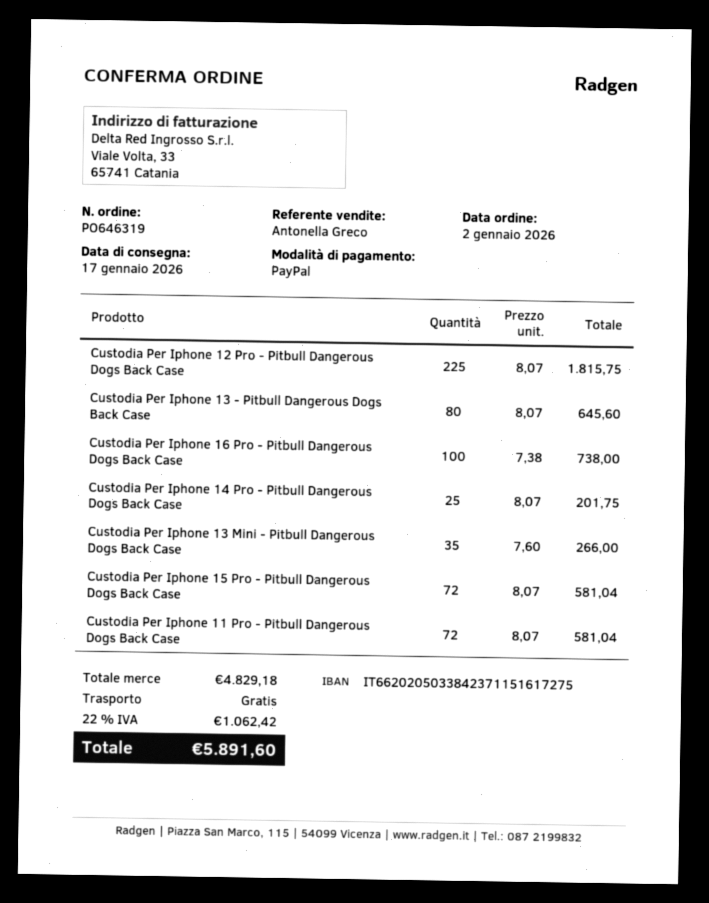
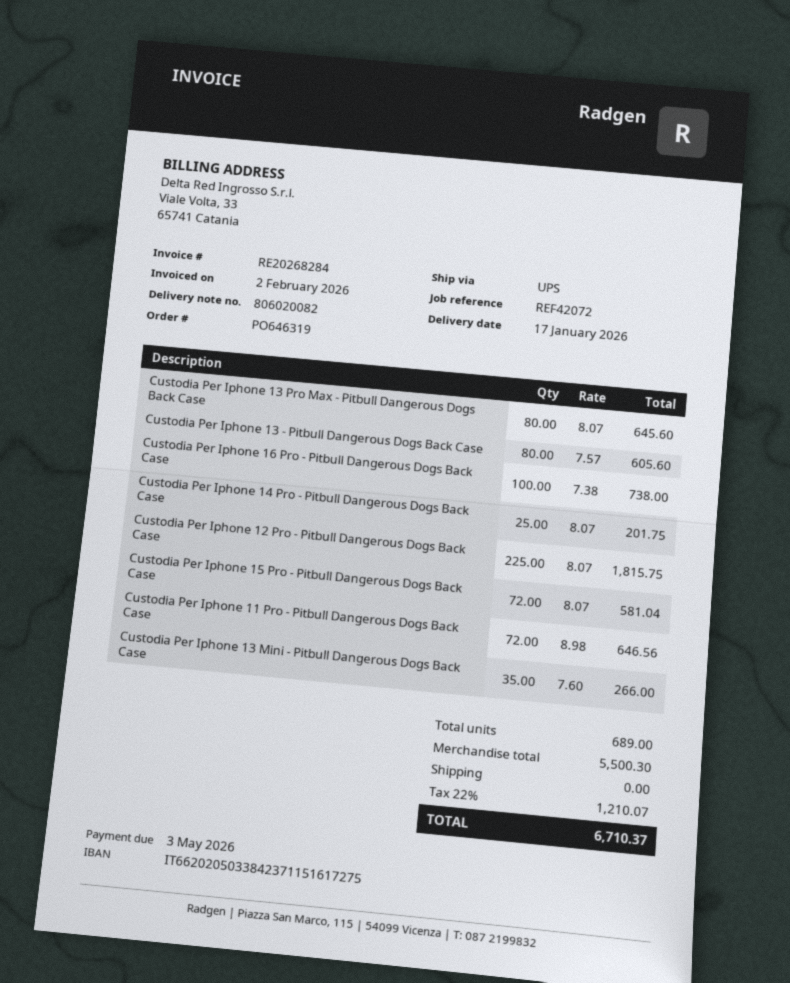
Custodia Per Iphone 13 - Pitbull Dangerous Dogs Back Case: 80 x 8.07 = 645.60 -> 80 x 7.57 = 605.60
Custodia Per Iphone 11 Pro - Pitbull Dangerous Dogs Back Case: 72 x 8.07 = 581.04 -> 72 x 8.98 = 646.56
Custodia Per Iphone 13 Pro Max - Pitbull Dangerous Dogs Back Case: none -> 80 x 8.07 = 645.60
subtotal: 4829.18 -> 5500.30
tax: 22% = 1062.42 -> 22% = 1210.07
total: 5891.60 -> 6710.37

